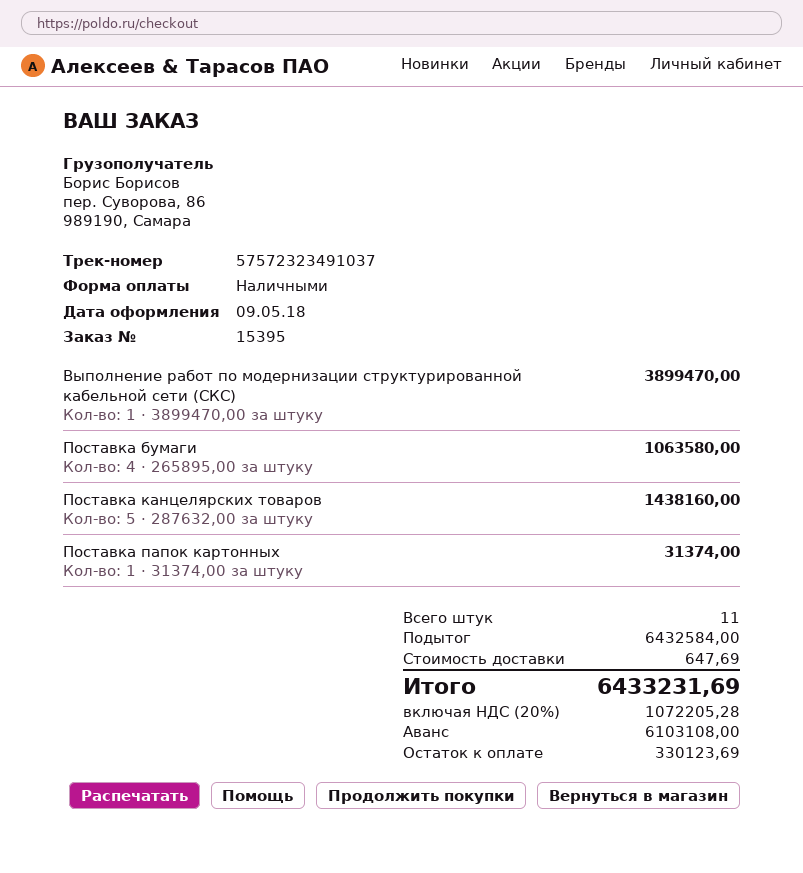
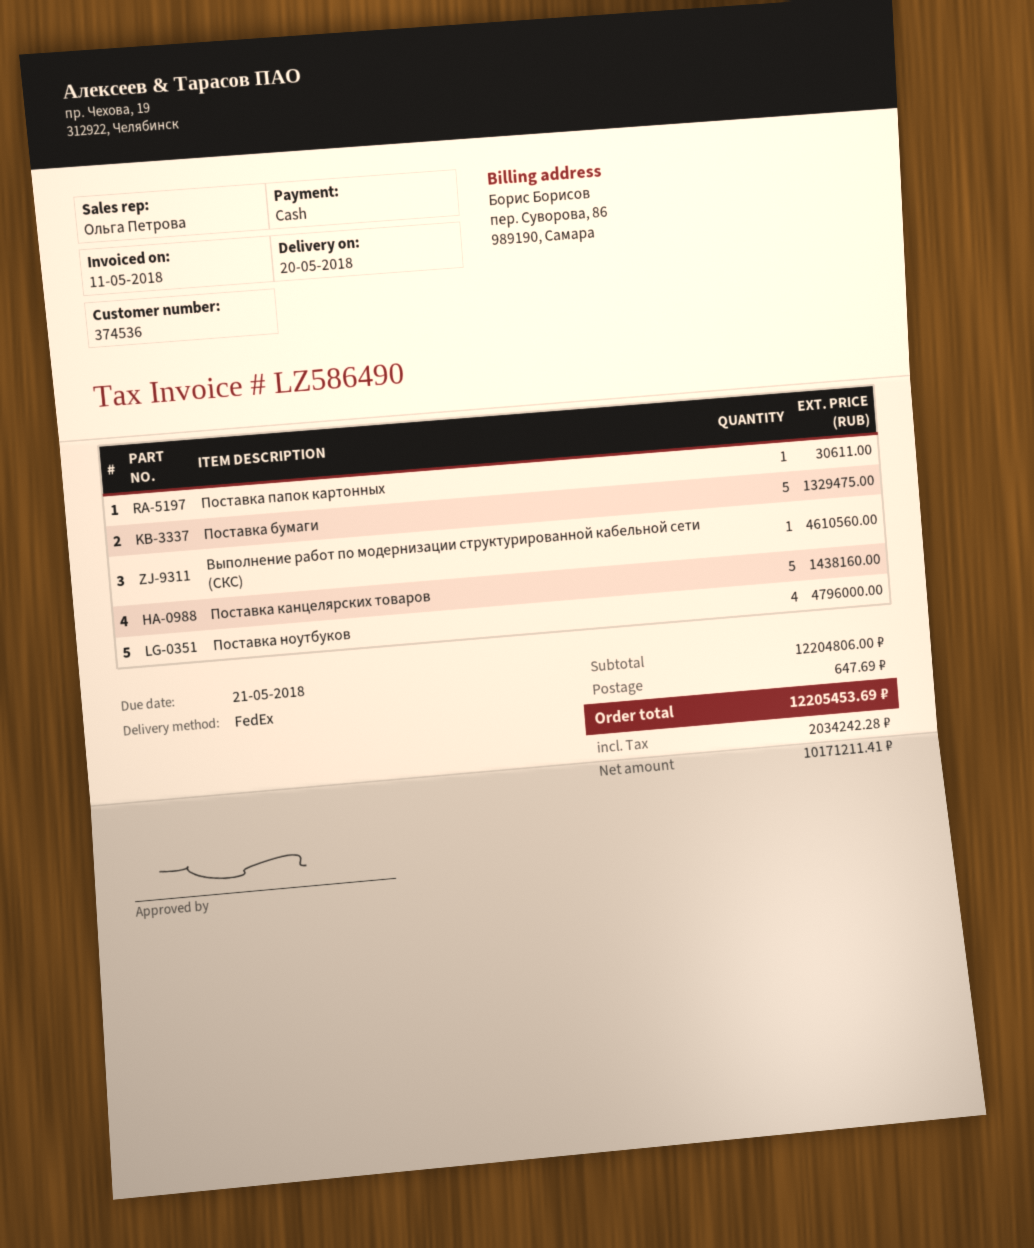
Выполнение работ по модернизации структурированной кабельной сети (СКС): 1 for 3899470.00 -> 1 for 4610560.00
Поставка бумаги: 4 for 1063580.00 -> 5 for 1329475.00
Поставка папок картонных: 1 for 31374.00 -> 1 for 30611.00
Поставка ноутбуков: none -> 4 for 4796000.00
subtotal: 6432584.00 -> 12204806.00
tax: 1072205.28 -> 2034242.28
total: 6433231.69 -> 12205453.69

